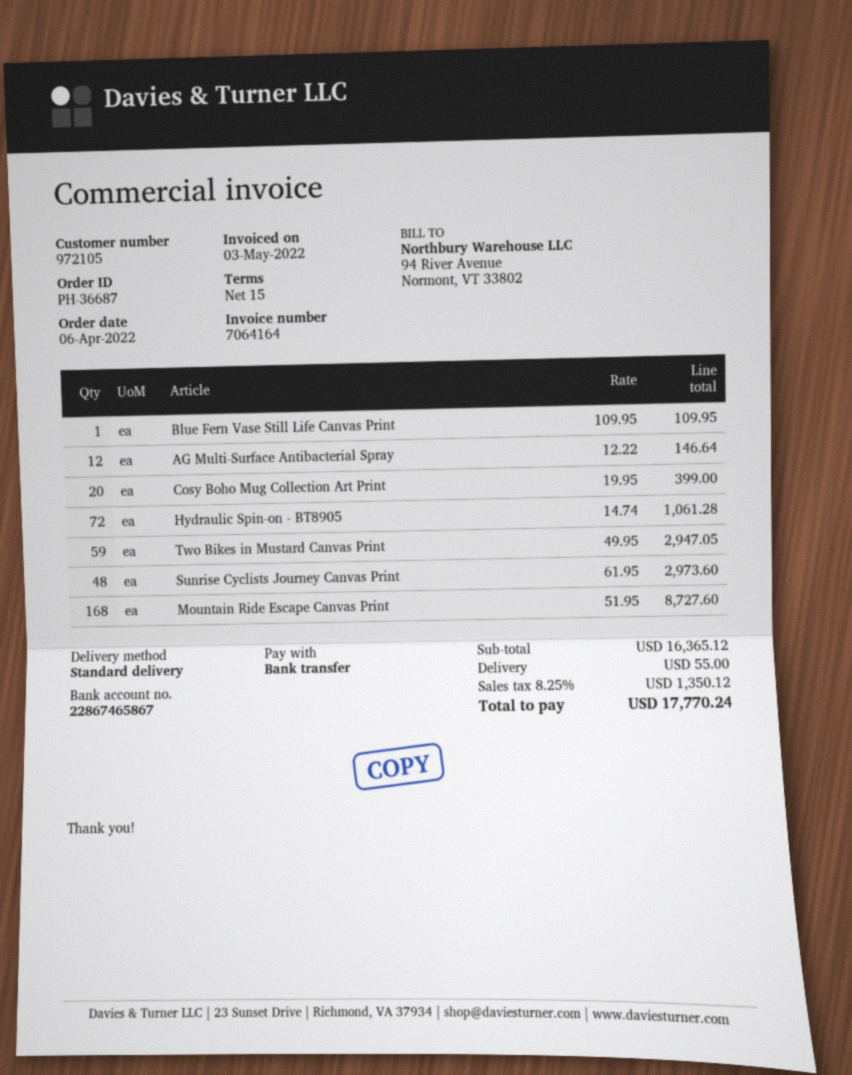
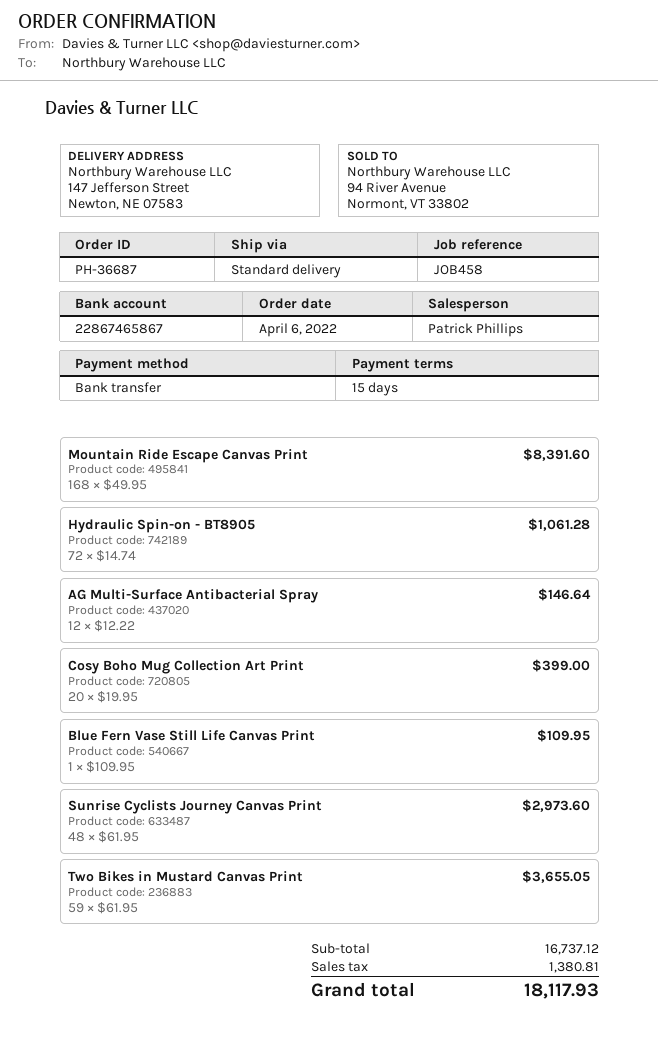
Two Bikes in Mustard Canvas Print: 59 x 49.95 = 2947.05 -> 59 x 61.95 = 3655.05
Mountain Ride Escape Canvas Print: 168 x 51.95 = 8727.60 -> 168 x 49.95 = 8391.60
subtotal: 16365.12 -> 16737.12
shipping: 55.00 -> none
tax: 1350.12 -> 1380.81
total: 17770.24 -> 18117.93

